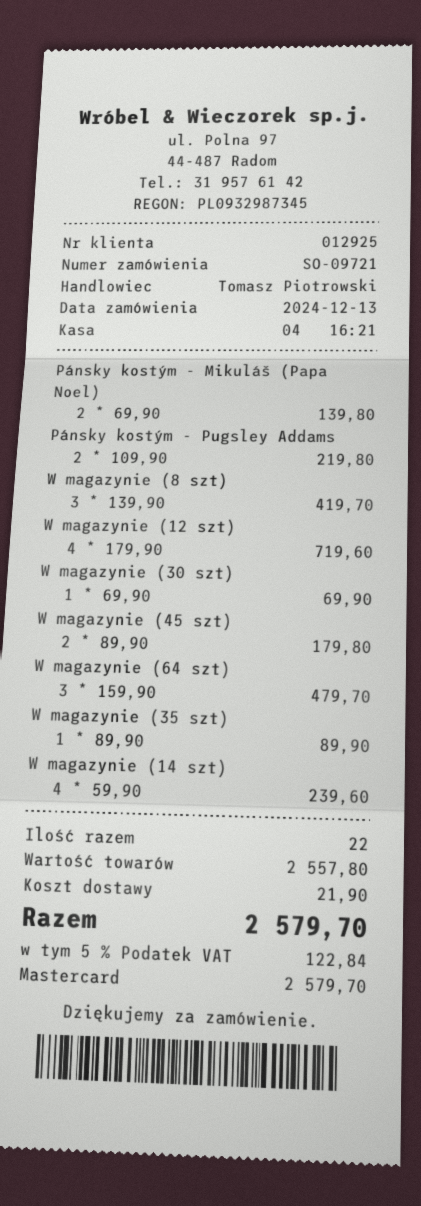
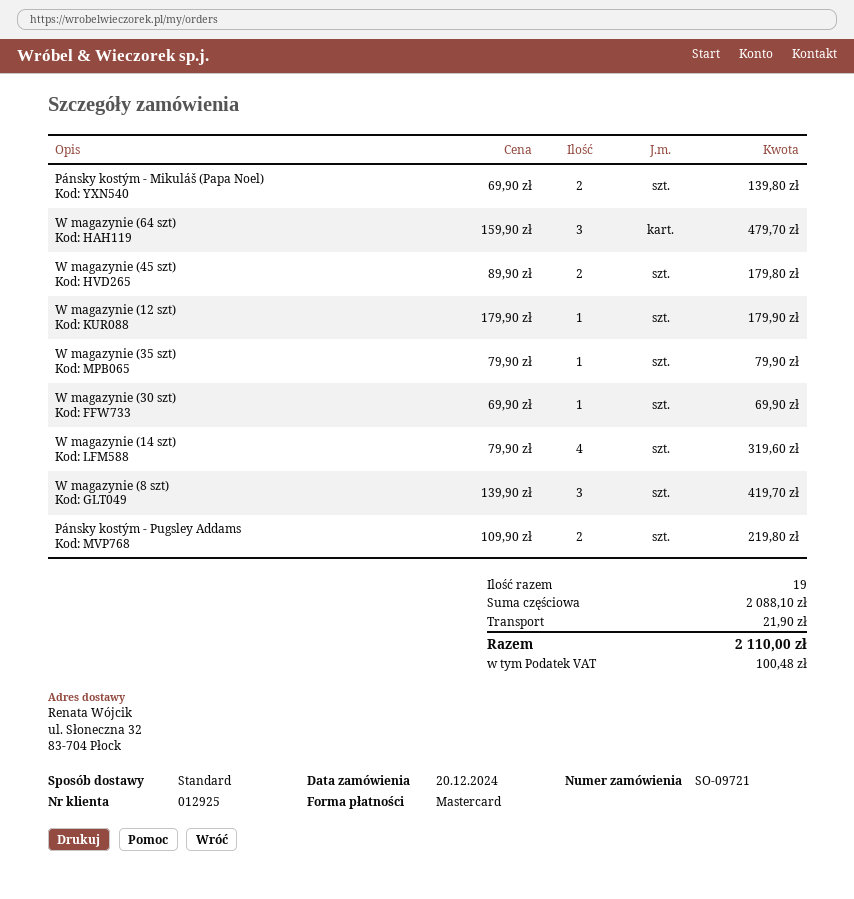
order date: 2024-12-13 -> 2024-12-20
W magazynie (12 szt): 4 x 179.90 = 719.60 -> 1 x 179.90 = 179.90
W magazynie (35 szt): 1 x 89.90 = 89.90 -> 1 x 79.90 = 79.90
W magazynie (14 szt): 4 x 59.90 = 239.60 -> 4 x 79.90 = 319.60
total quantity: 22 -> 19
subtotal: 2557.80 -> 2088.10
tax: 122.84 -> 100.48
total: 2579.70 -> 2110.00

